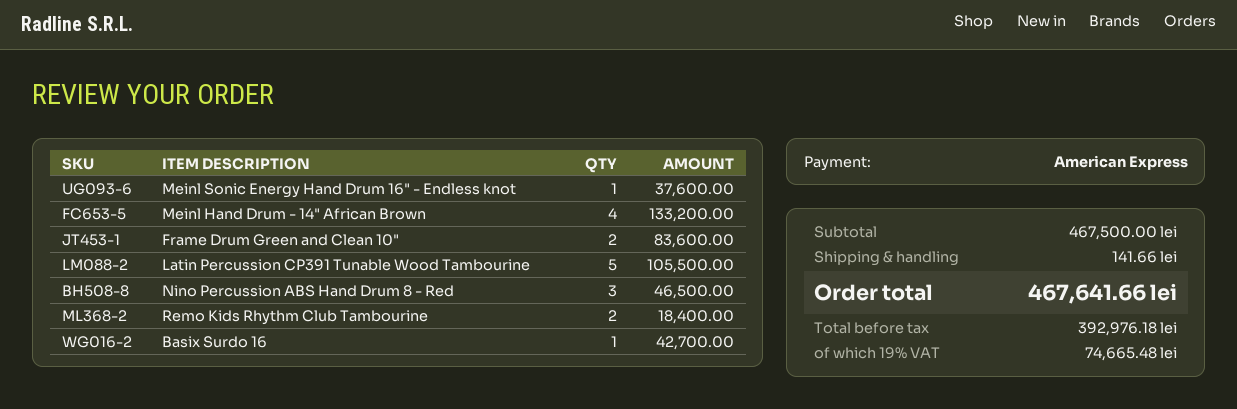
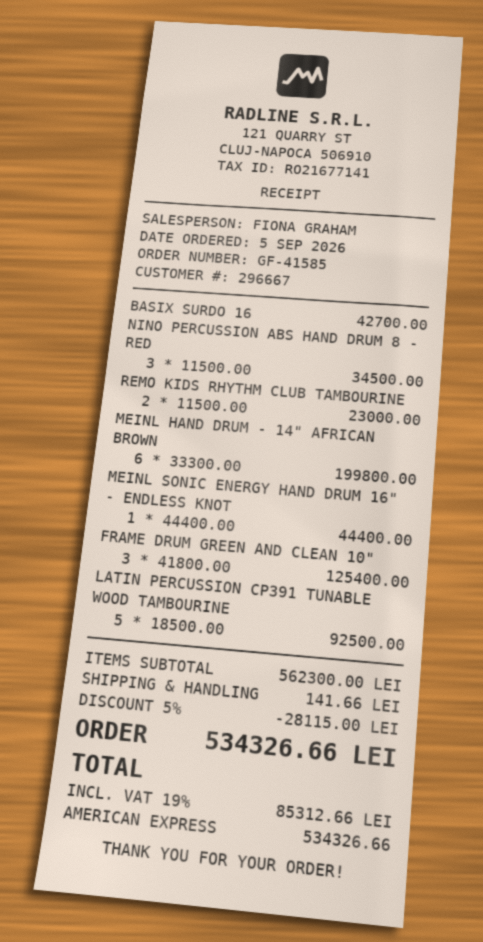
Meinl Sonic Energy Hand Drum 16" - Endless knot: 1 for 37600.00 -> 1 for 44400.00
Meinl Hand Drum - 14" African Brown: 4 for 133200.00 -> 6 for 199800.00
Frame Drum Green and Clean 10": 2 for 83600.00 -> 3 for 125400.00
Latin Percussion CP391 Tunable Wood Tambourine: 5 for 105500.00 -> 5 for 92500.00
Nino Percussion ABS Hand Drum 8 - Red: 3 for 46500.00 -> 3 for 34500.00
Remo Kids Rhythm Club Tambourine: 2 for 18400.00 -> 2 for 23000.00
subtotal: 467500.00 -> 562300.00
discount: none -> 5% = 28115.00
tax: 19% = 74665.48 -> 19% = 85312.66
total: 467641.66 -> 534326.66

